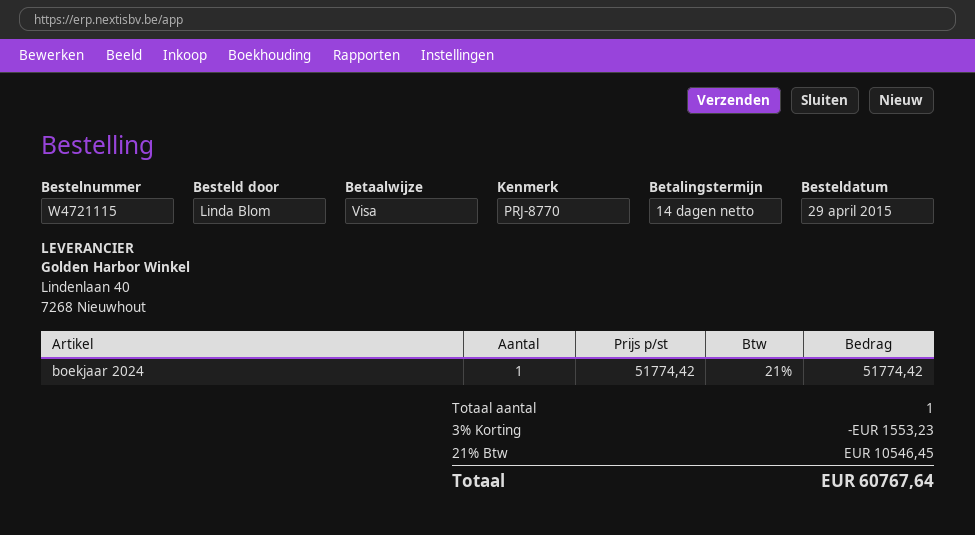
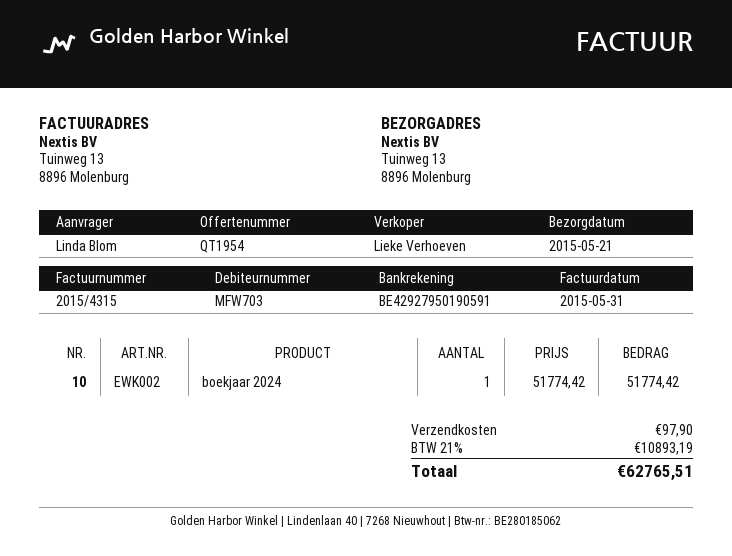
discount: 3% = 1553.23 -> none
shipping: none -> 97.90
tax: 21% = 10546.45 -> 21% = 10893.19
total: 60767.64 -> 62765.51

